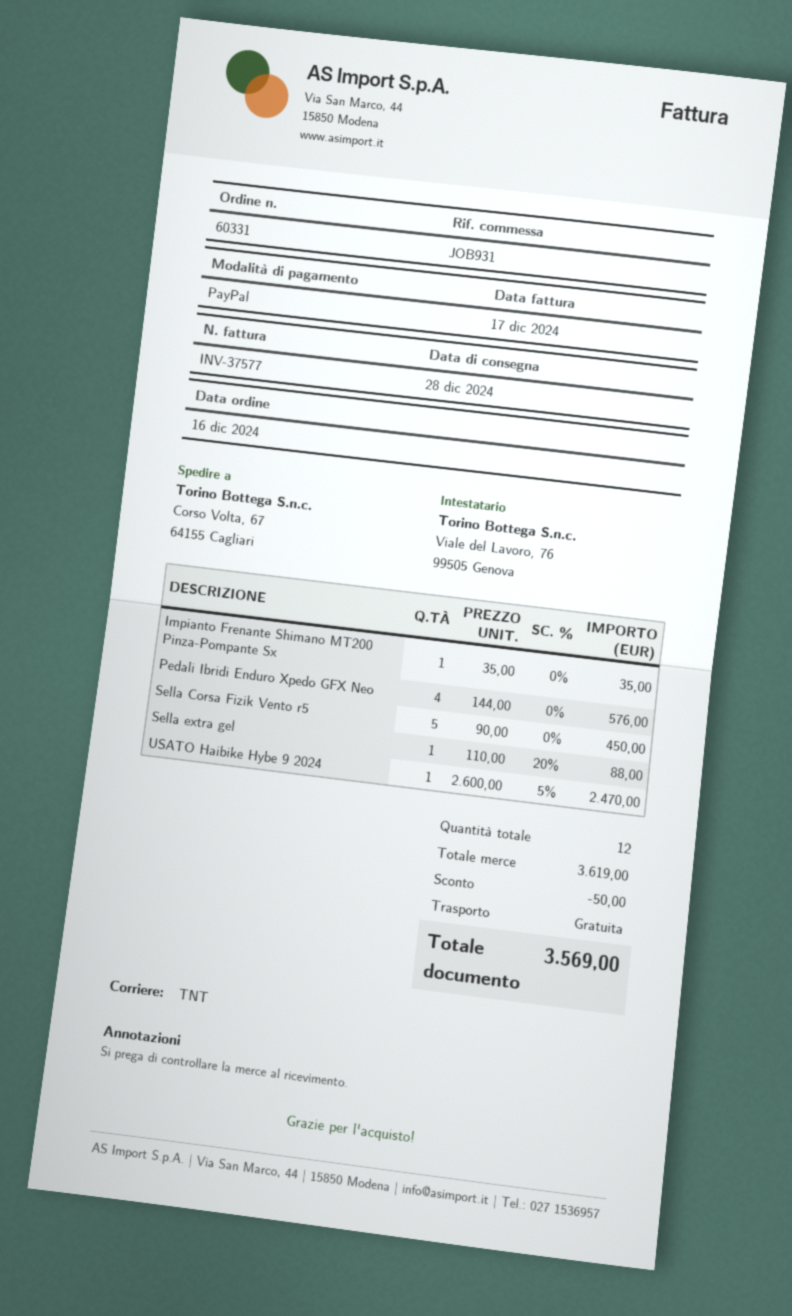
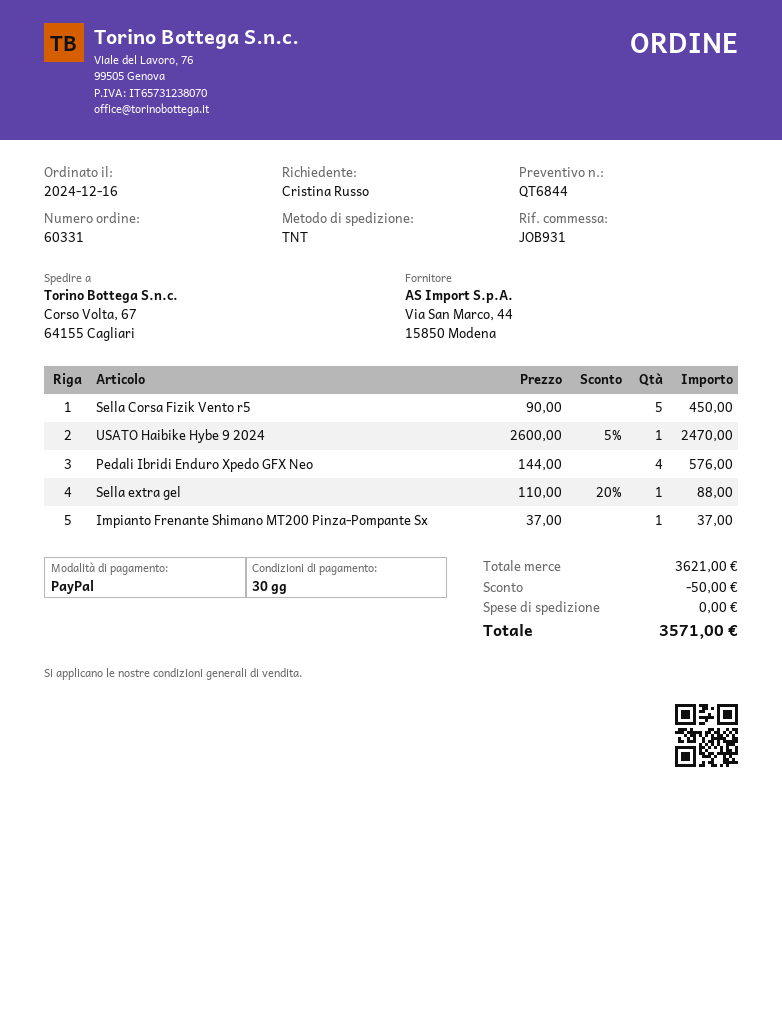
Impianto Frenante Shimano MT200 Pinza-Pompante Sx: 1 x 35.00 = 35.00 -> 1 x 37.00 = 37.00
subtotal: 3619.00 -> 3621.00
total: 3569.00 -> 3571.00

